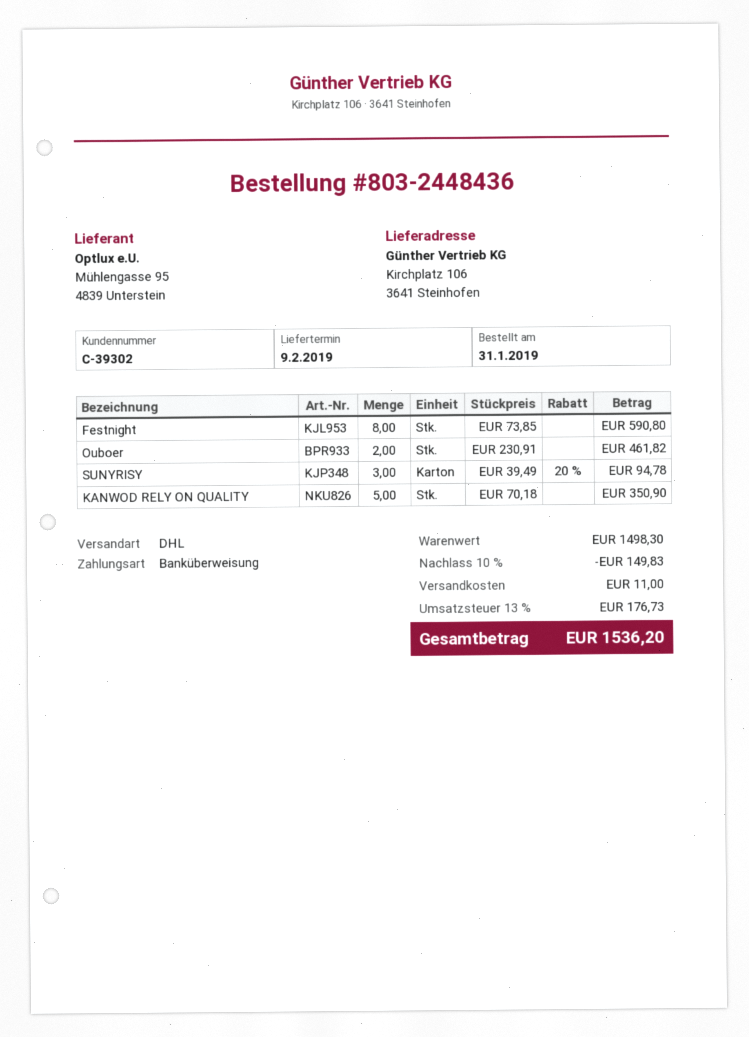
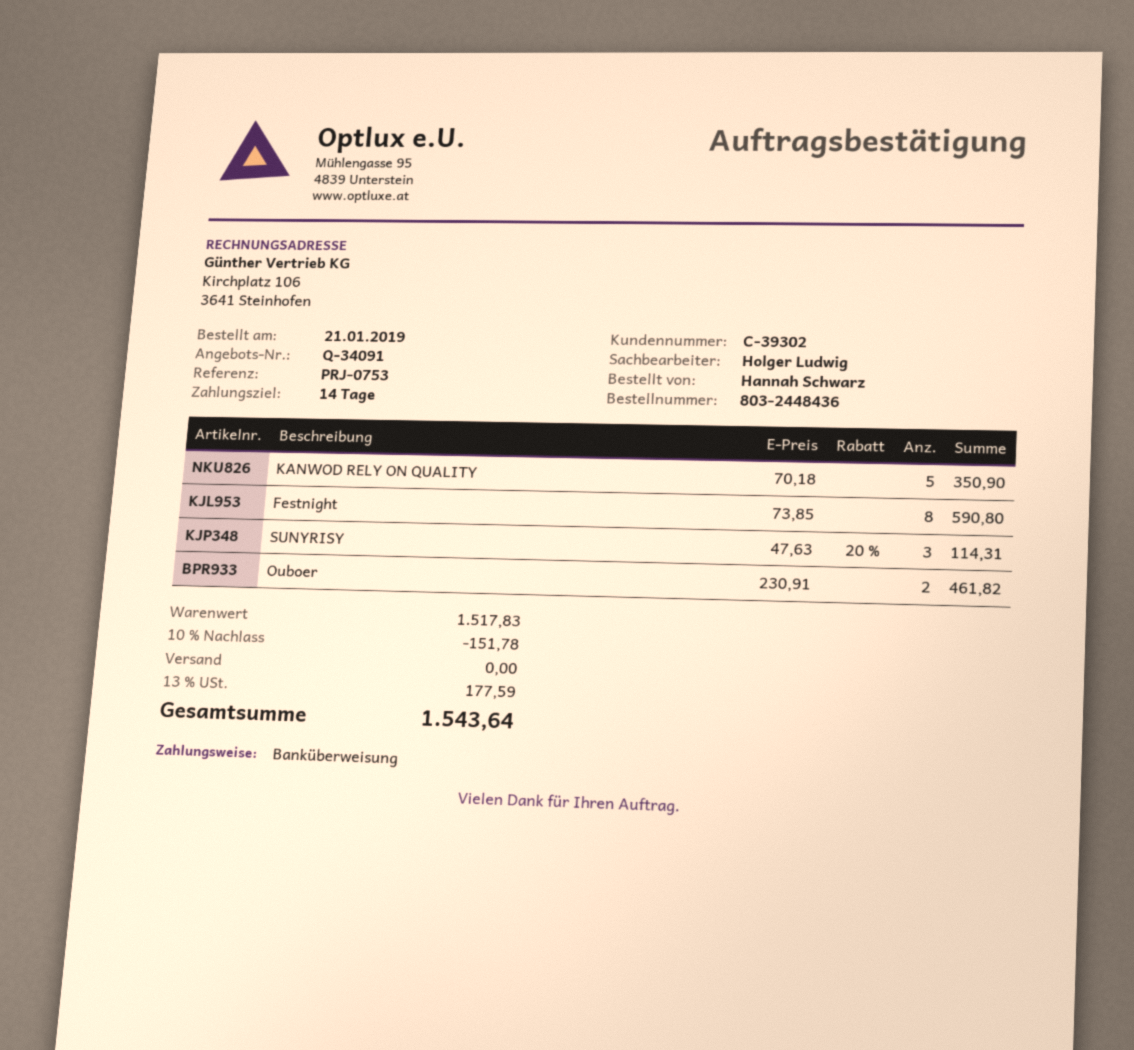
order date: 2019-01-31 -> 2019-01-21
SUNYRISY: 3 x 39.49 - 20% = 94.78 -> 3 x 47.63 - 20% = 114.31
subtotal: 1498.30 -> 1517.83
discount: 10% = 149.83 -> 10% = 151.78
shipping: 11.00 -> 0.00
tax: 13% = 176.73 -> 13% = 177.59
total: 1536.20 -> 1543.64

